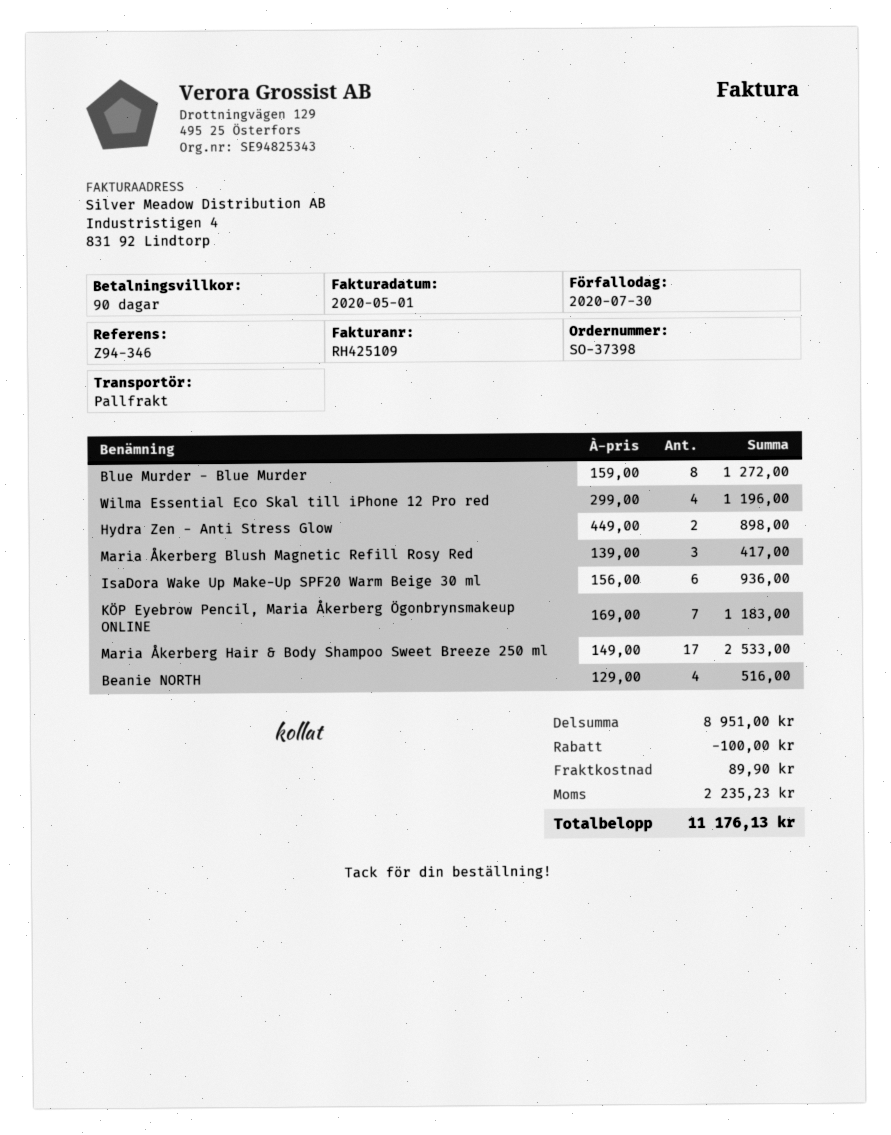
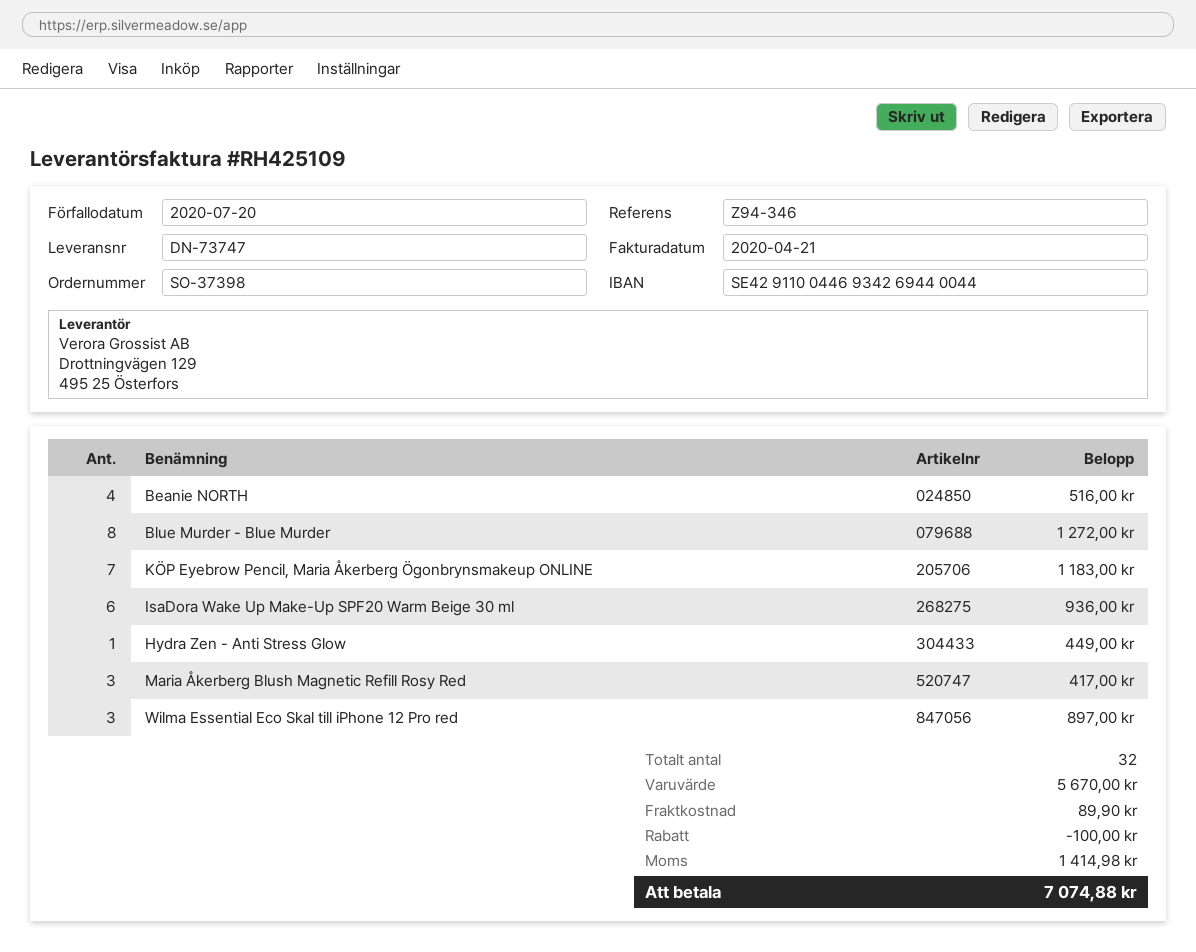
invoice date: 2020-05-01 -> 2020-04-21
due date: 2020-07-30 -> 2020-07-20
Wilma Essential Eco Skal till iPhone 12 Pro red: 4 for 1196.00 -> 3 for 897.00
Hydra Zen - Anti Stress Glow: 2 for 898.00 -> 1 for 449.00
Maria Åkerberg Hair & Body Shampoo Sweet Breeze 250 ml: 17 for 2533.00 -> none
subtotal: 8951.00 -> 5670.00
tax: 2235.23 -> 1414.98
total: 11176.13 -> 7074.88

